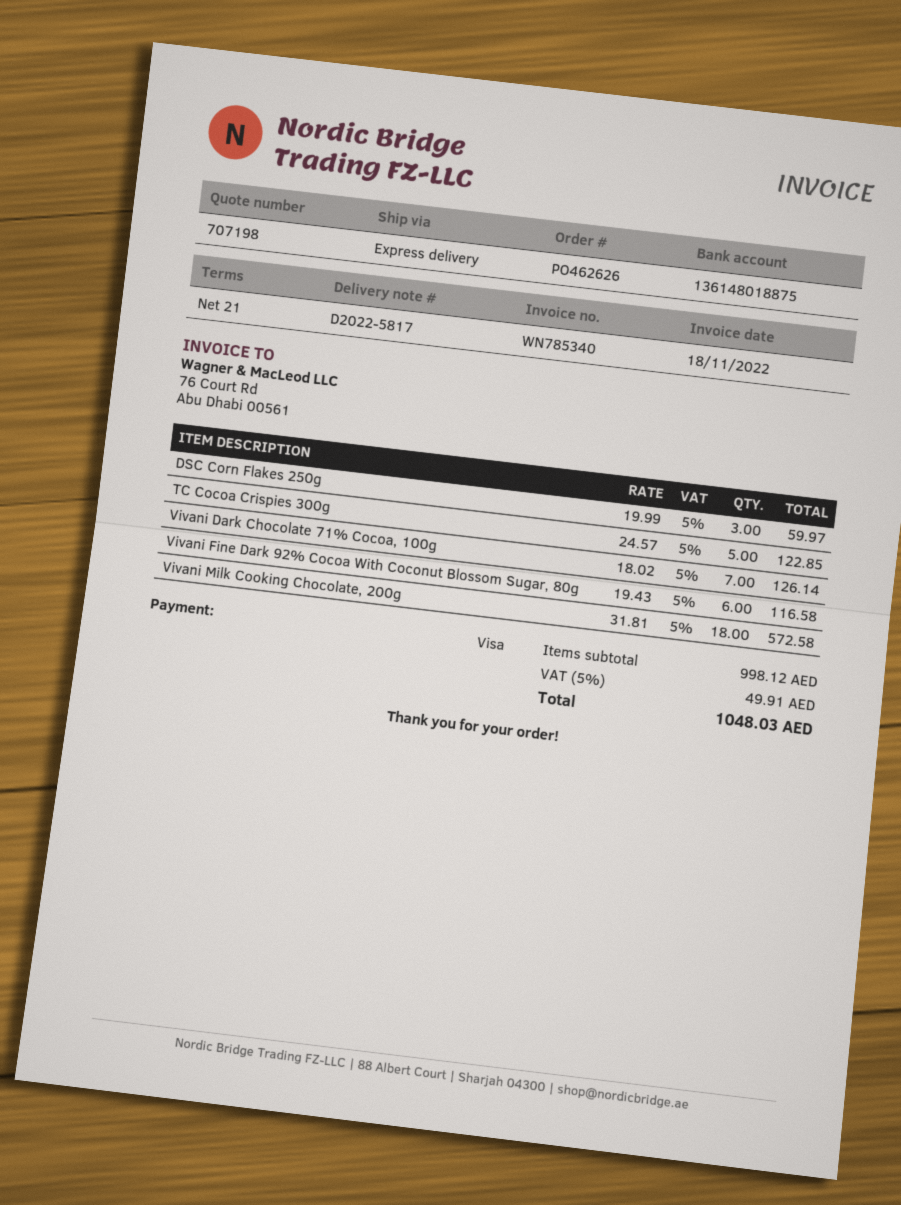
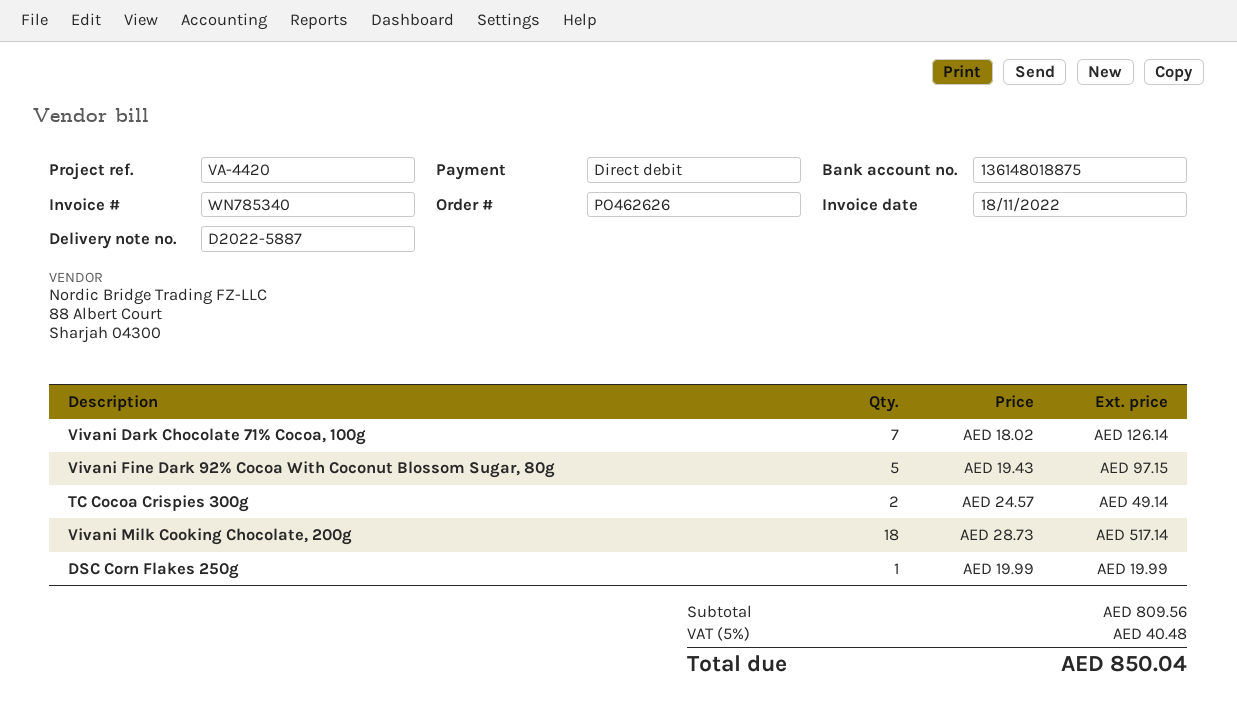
delivery note number: D2022-5817 -> D2022-5887
payment method: Visa -> direct debit
DSC Corn Flakes 250g: 3 x 19.99 = 59.97 -> 1 x 19.99 = 19.99
TC Cocoa Crispies 300g: 5 x 24.57 = 122.85 -> 2 x 24.57 = 49.14
Vivani Fine Dark 92% Cocoa With Coconut Blossom Sugar, 80g: 6 x 19.43 = 116.58 -> 5 x 19.43 = 97.15
Vivani Milk Cooking Chocolate, 200g: 18 x 31.81 = 572.58 -> 18 x 28.73 = 517.14
subtotal: 998.12 -> 809.56
tax: 5% = 49.91 -> 5% = 40.48
total: 1048.03 -> 850.04

